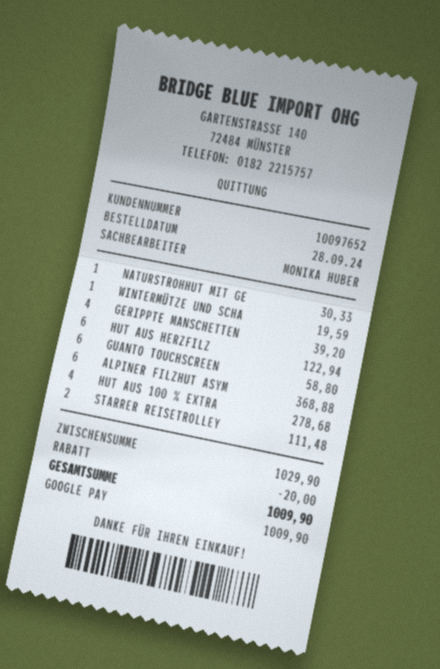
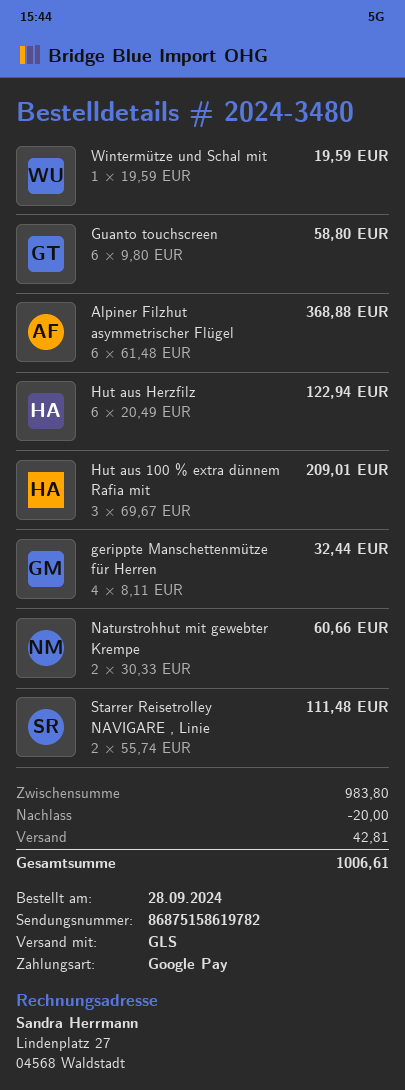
NATURSTROHHUT MIT GE: 1 for 30.33 -> 2 for 60.66
GERIPPTE MANSCHETTEN: 4 for 39.20 -> 4 for 32.44
HUT AUS 100 % EXTRA: 4 for 278.68 -> 3 for 209.01
subtotal: 1029.90 -> 983.80
shipping: none -> 42.81
total: 1009.90 -> 1006.61

